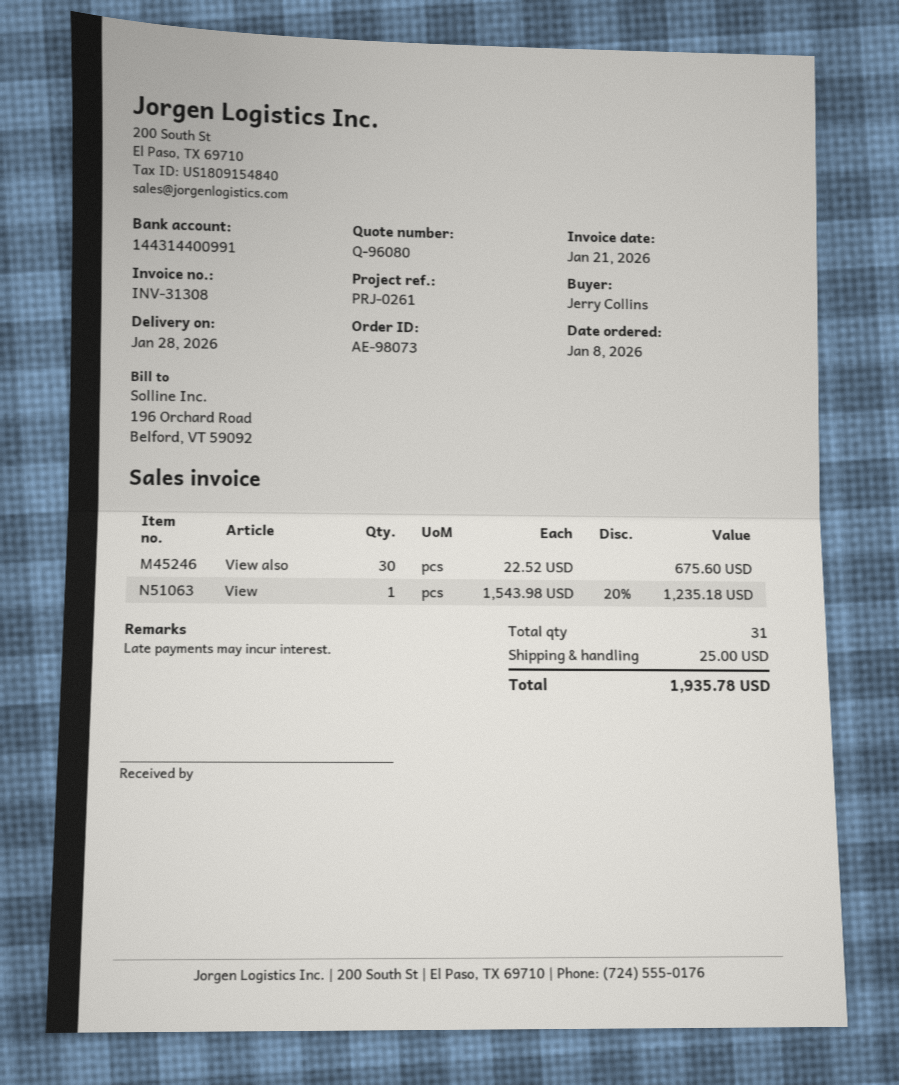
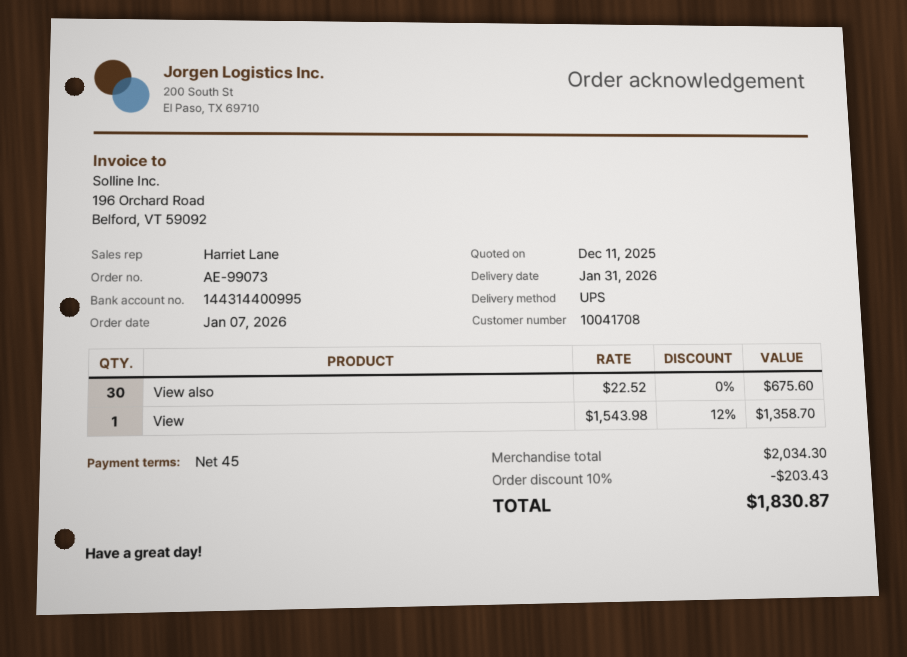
order number: AE-98073 -> AE-99073
order date: 2026-01-08 -> 2026-01-07
delivery date: 2026-01-28 -> 2026-01-31
bank account: 144314400991 -> 144314400995
View: 1 x 1543.98 - 20% = 1235.18 -> 1 x 1543.98 - 12% = 1358.70
discount: none -> 10% = 203.43
shipping: 25.00 -> none
total: 1935.78 -> 1830.87

